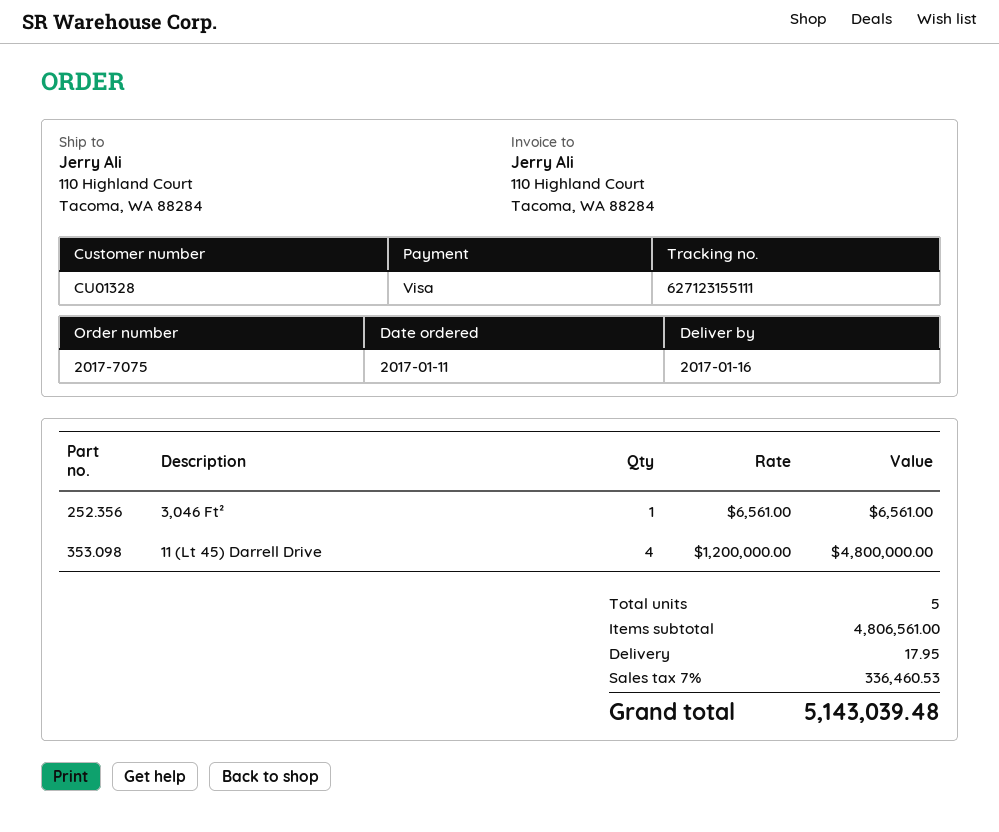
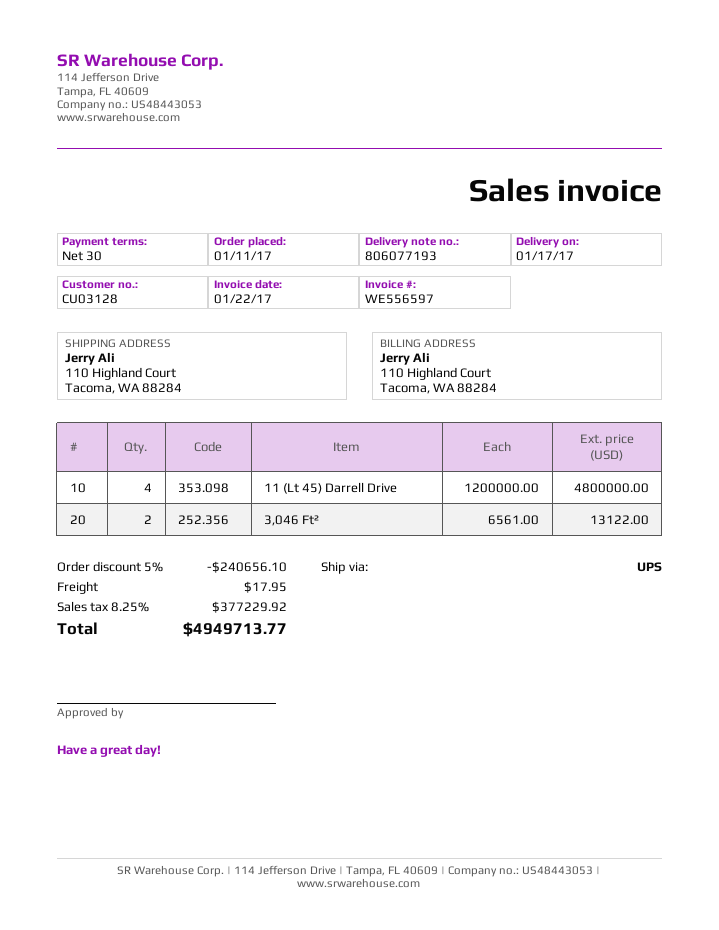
delivery date: 2017-01-16 -> 2017-01-17
customer number: CU01328 -> CU03128
3,046 Ft²: 1 x 6561.00 = 6561.00 -> 2 x 6561.00 = 13122.00
discount: none -> 5% = 240656.10
tax: 7% = 336460.53 -> 8.25% = 377229.92
total: 5143039.48 -> 4949713.77

